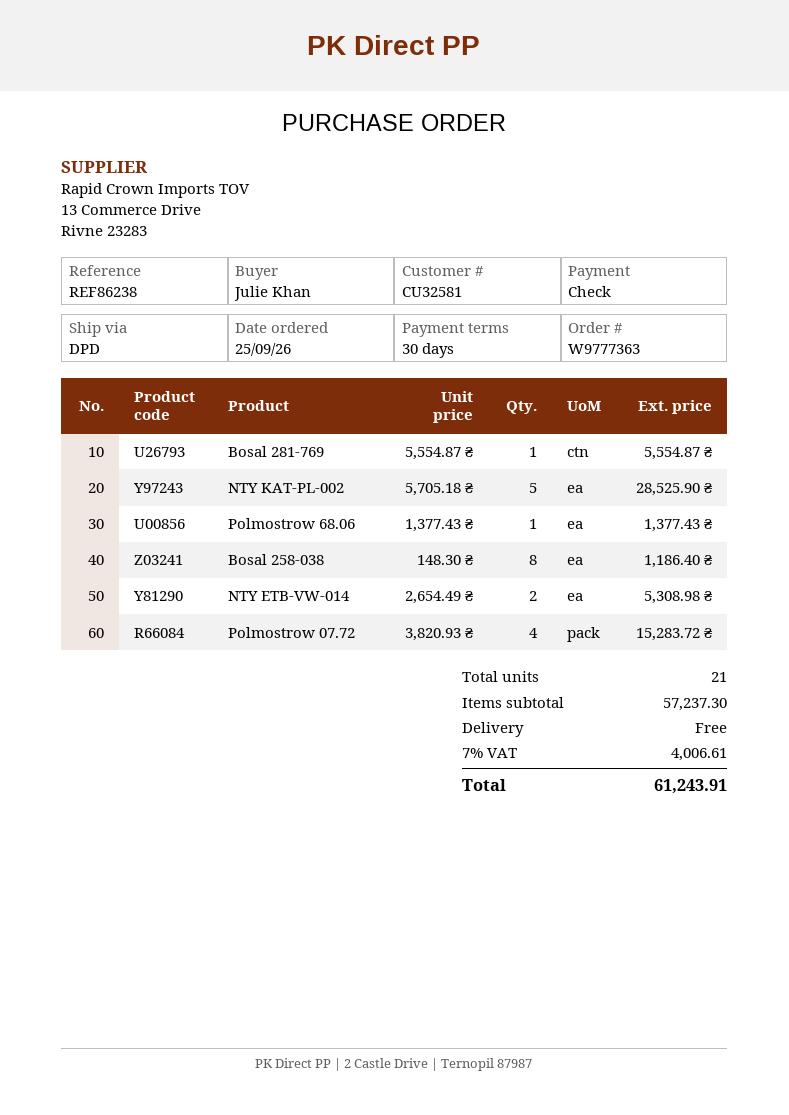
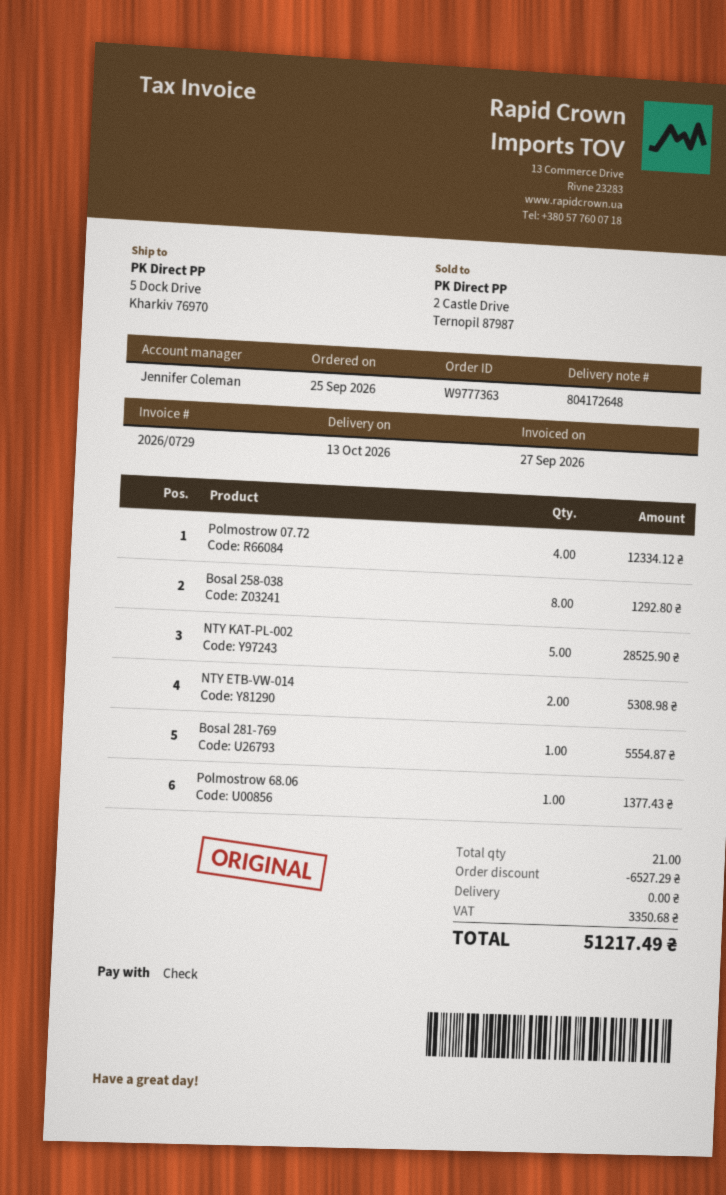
Bosal 258-038: 8 for 1186.40 -> 8 for 1292.80
Polmostrow 07.72: 4 for 15283.72 -> 4 for 12334.12
discount: none -> 6527.29
tax: 4006.61 -> 3350.68
total: 61243.91 -> 51217.49

